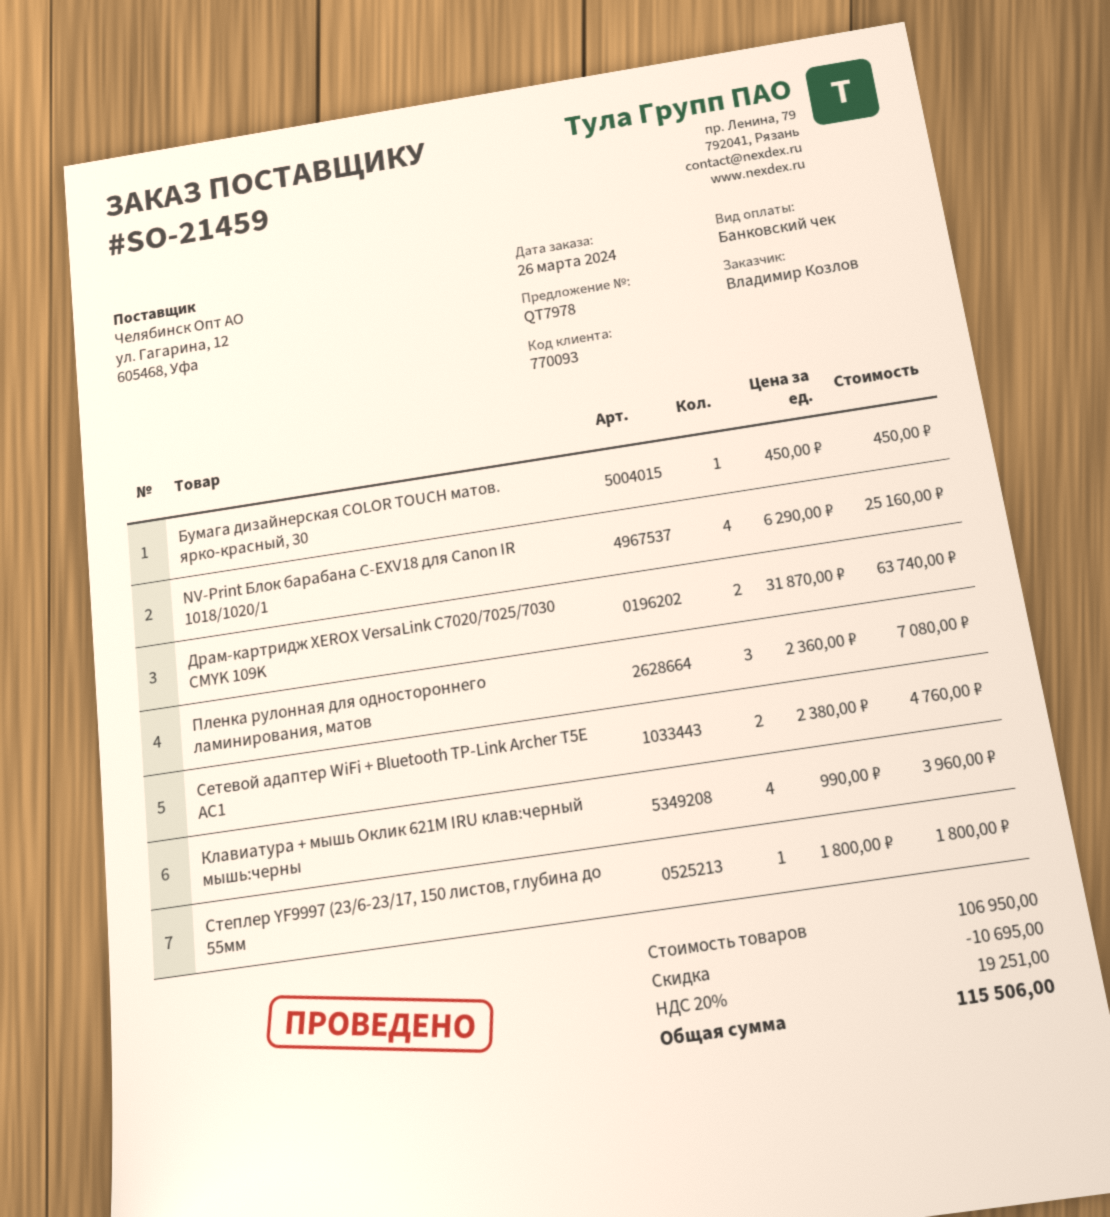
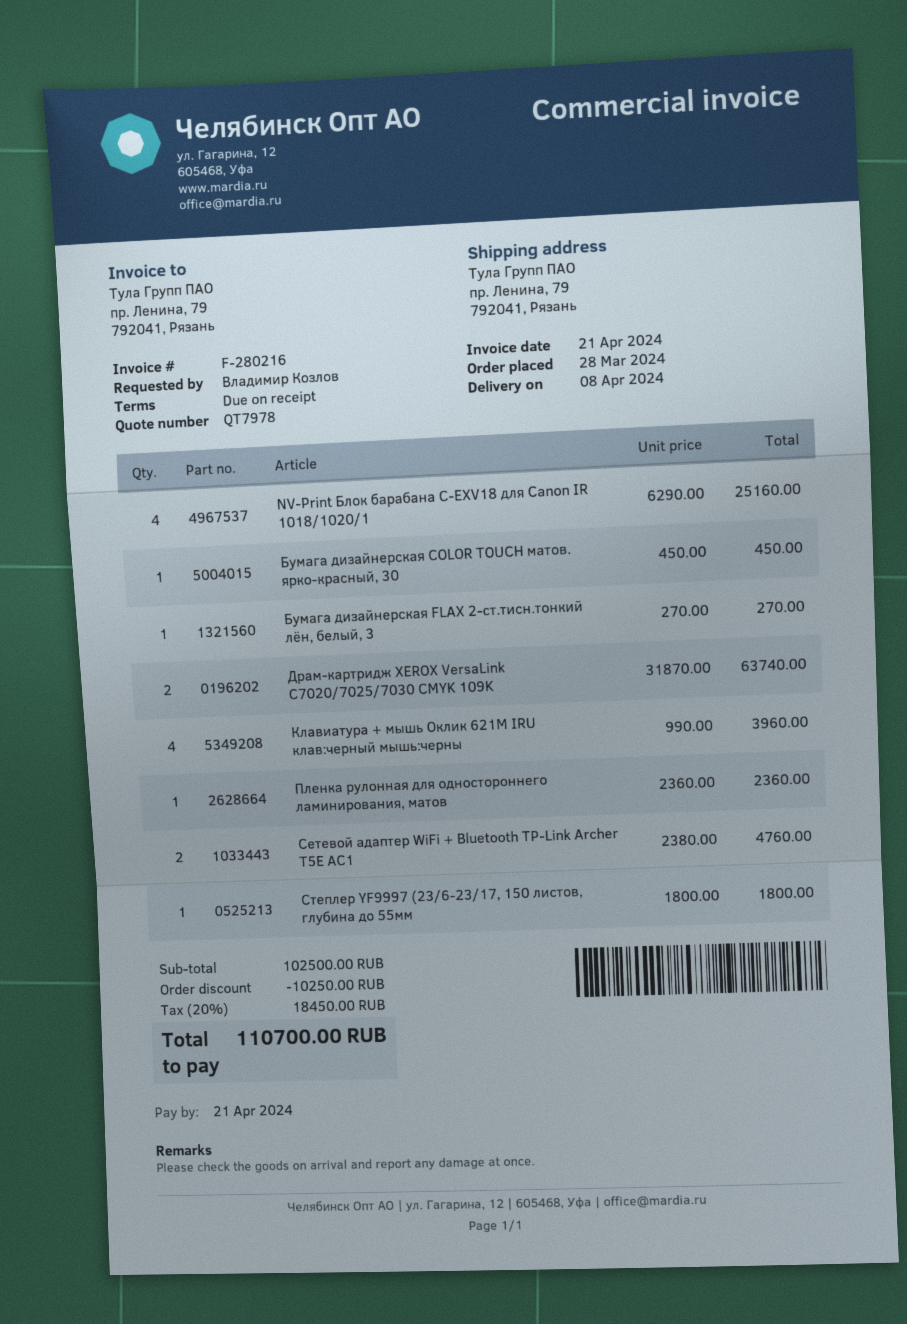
order date: 2024-03-26 -> 2024-03-28
Пленка рулонная для одностороннего ламинирования, матов: 3 x 2360.00 = 7080.00 -> 1 x 2360.00 = 2360.00
Бумага дизайнерская FLAX 2-ст.тисн.тонкий лён, белый, 3: none -> 1 x 270.00 = 270.00
subtotal: 106950.00 -> 102500.00
discount: 10695.00 -> 10250.00
tax: 20% = 19251.00 -> 20% = 18450.00
total: 115506.00 -> 110700.00

